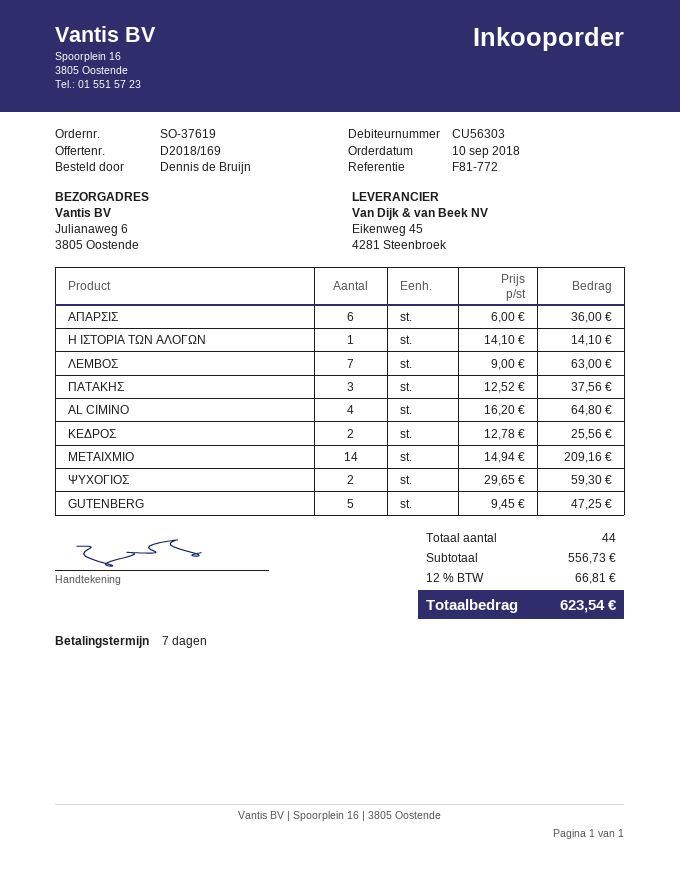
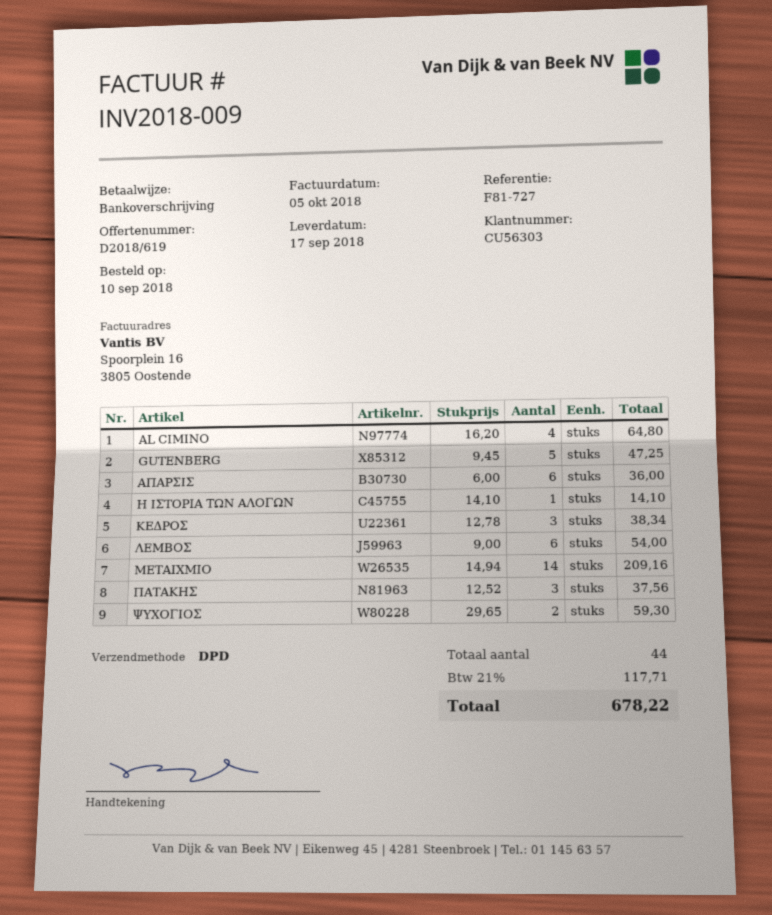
quote number: D2018/169 -> D2018/619
reference: F81-772 -> F81-727
ΛΕΜΒΟΣ: 7 x 9.00 = 63.00 -> 6 x 9.00 = 54.00
ΚΕΔΡΟΣ: 2 x 12.78 = 25.56 -> 3 x 12.78 = 38.34
tax: 12% = 66.81 -> 21% = 117.71
total: 623.54 -> 678.22

